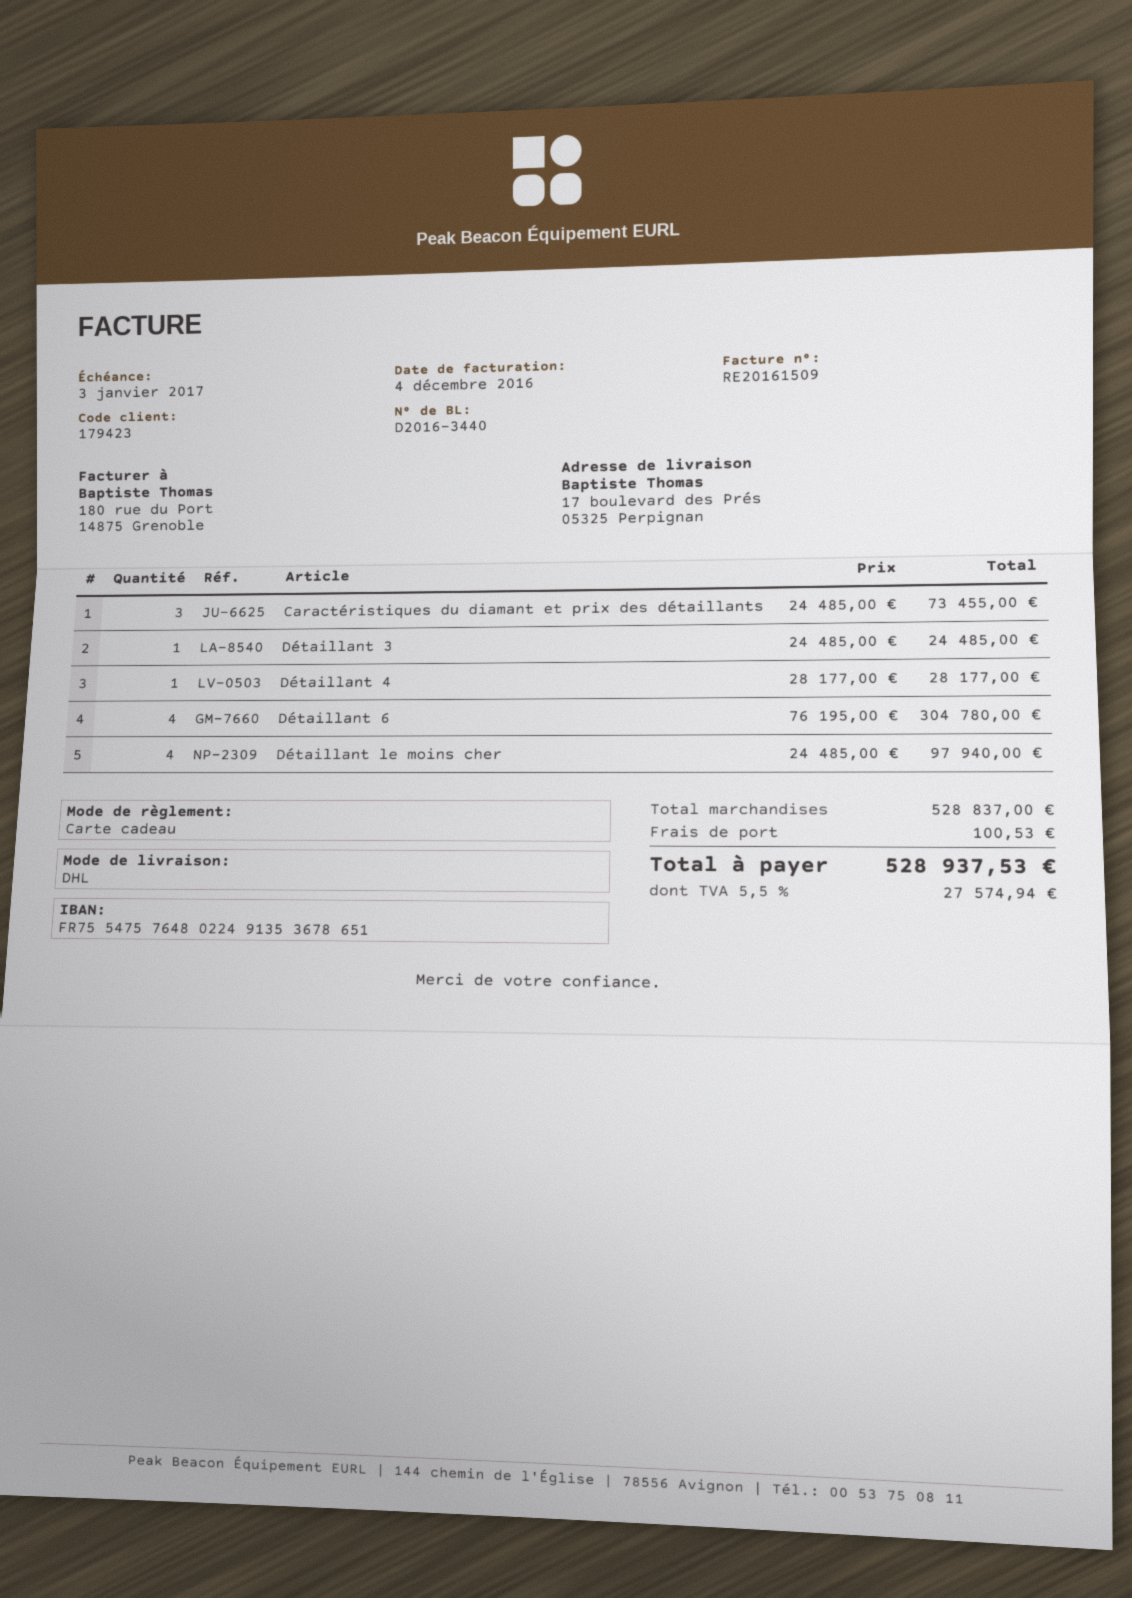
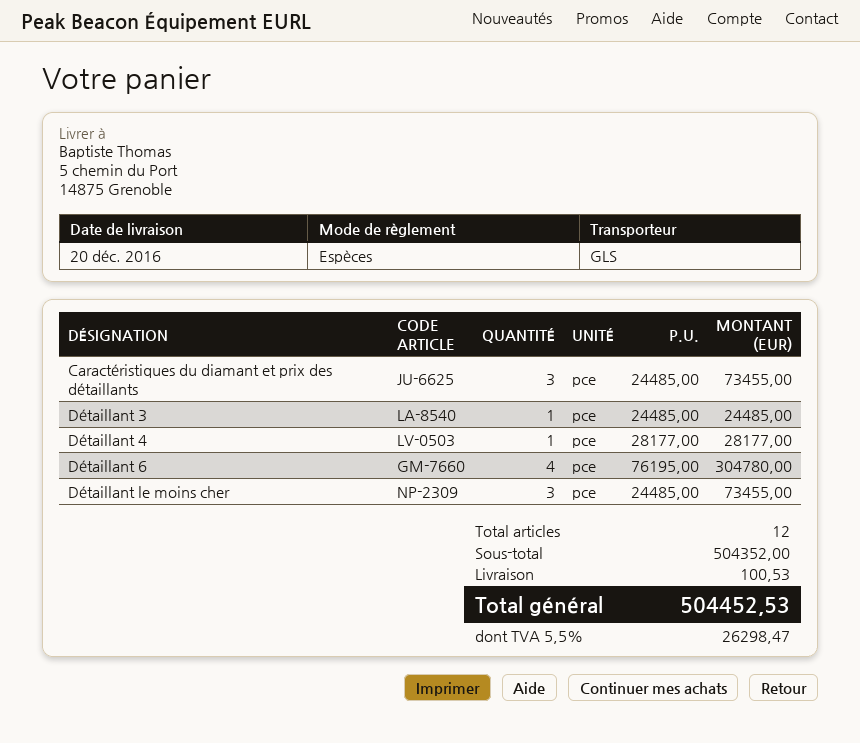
payment method: gift card -> cash
shipping method: DHL -> GLS
ship to: 17 boulevard des Prés, 05325 Perpignan -> 5 chemin du Port, 14875 Grenoble
Détaillant le moins cher: 4 x 24485.00 = 97940.00 -> 3 x 24485.00 = 73455.00
subtotal: 528837.00 -> 504352.00
tax: 5.5% = 27574.94 -> 5.5% = 26298.47
total: 528937.53 -> 504452.53

